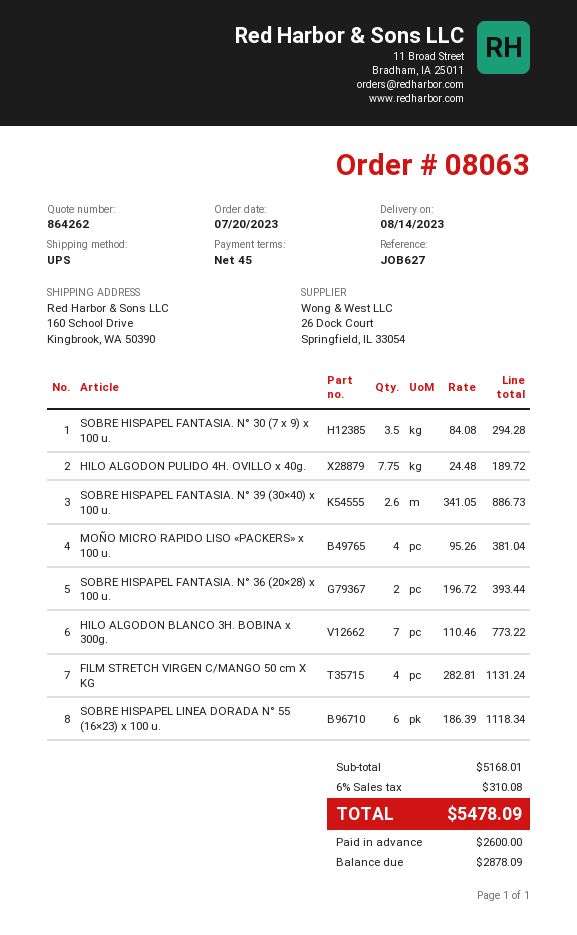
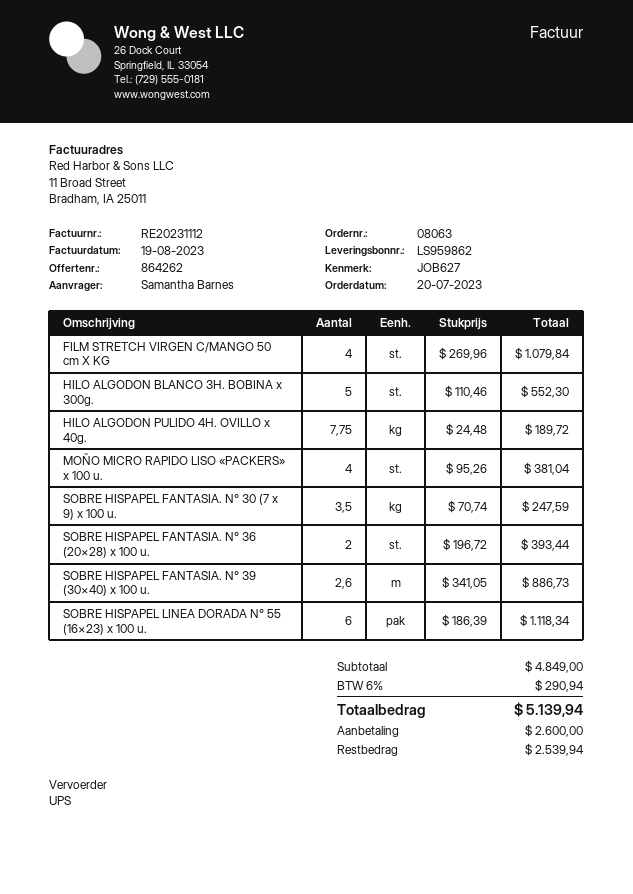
SOBRE HISPAPEL FANTASIA. N° 30 (7 x 9) x 100 u.: 3.5 x 84.08 = 294.28 -> 3.5 x 70.74 = 247.59
HILO ALGODON BLANCO 3H. BOBINA x 300g.: 7 x 110.46 = 773.22 -> 5 x 110.46 = 552.30
FILM STRETCH VIRGEN C/MANGO 50 cm X KG: 4 x 282.81 = 1131.24 -> 4 x 269.96 = 1079.84
subtotal: 5168.01 -> 4849.00
tax: 6% = 310.08 -> 6% = 290.94
total: 5478.09 -> 5139.94
balance: 2878.09 -> 2539.94

